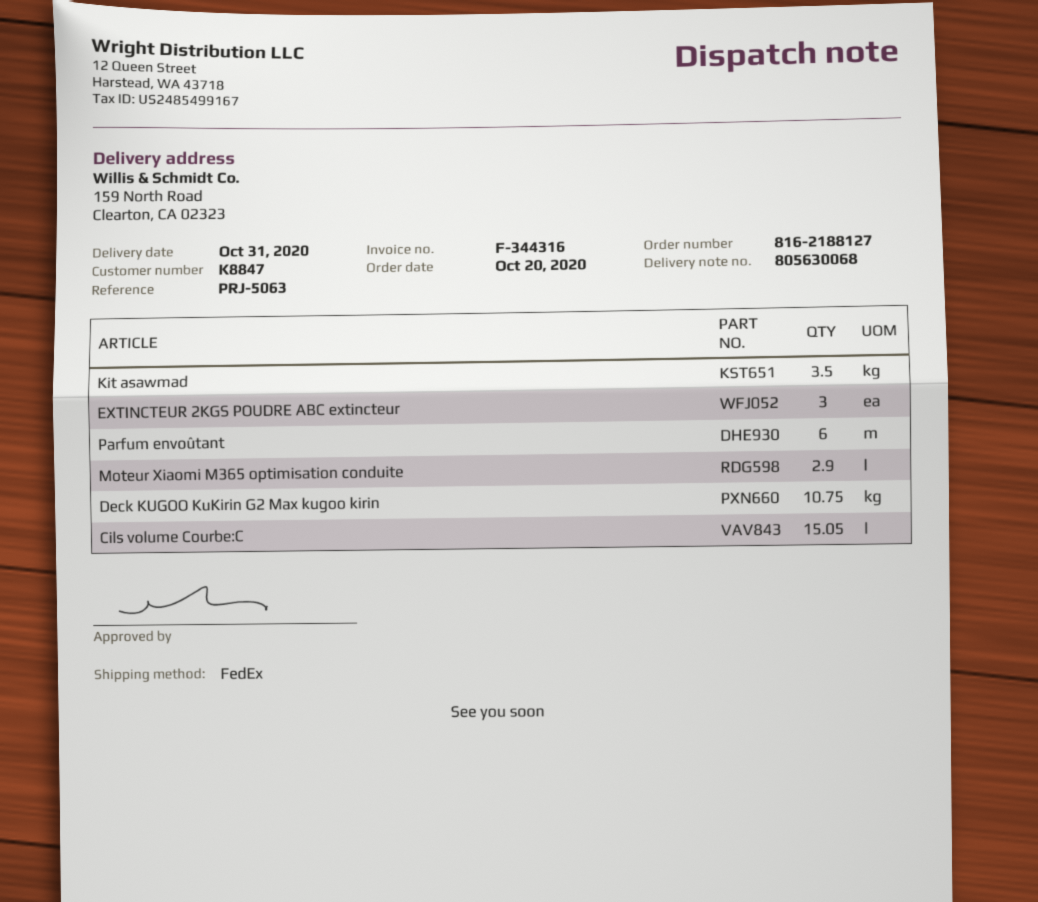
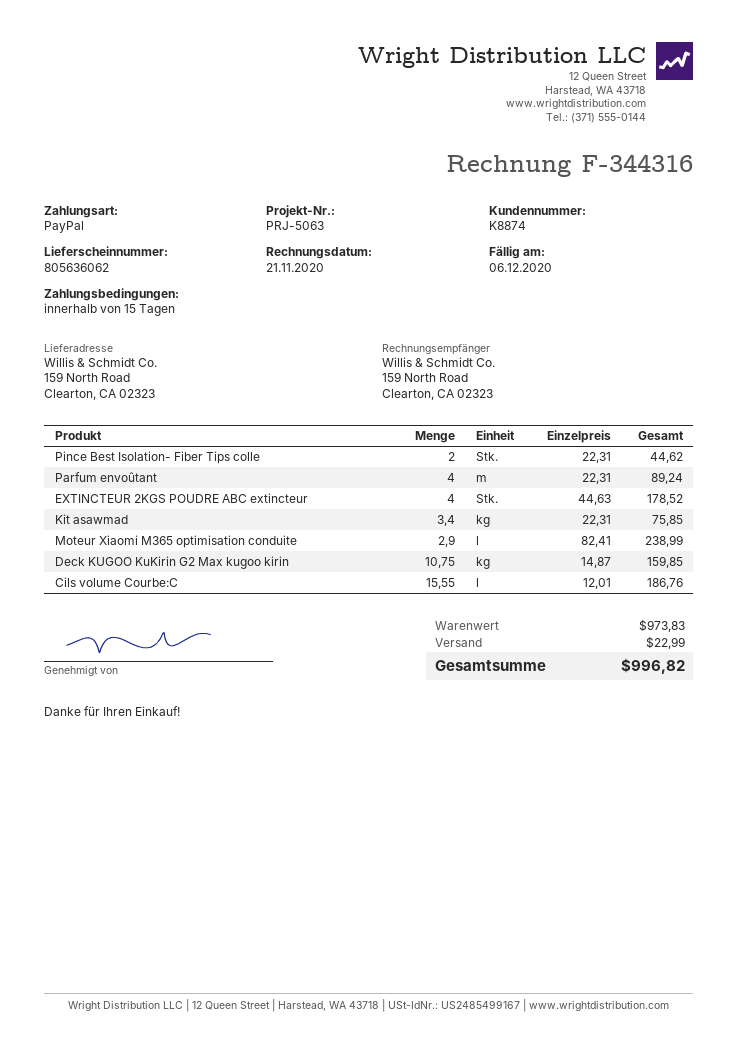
delivery note number: 805630068 -> 805636062
customer number: K8847 -> K8874
Kit asawmad: 3.5 -> 3.4
EXTINCTEUR 2KGS POUDRE ABC extincteur: 3 -> 4
Parfum envoûtant: 6 -> 4
Cils volume Courbe:C: 15.05 -> 15.55
Pince Best Isolation- Fiber Tips colle: none -> 2

